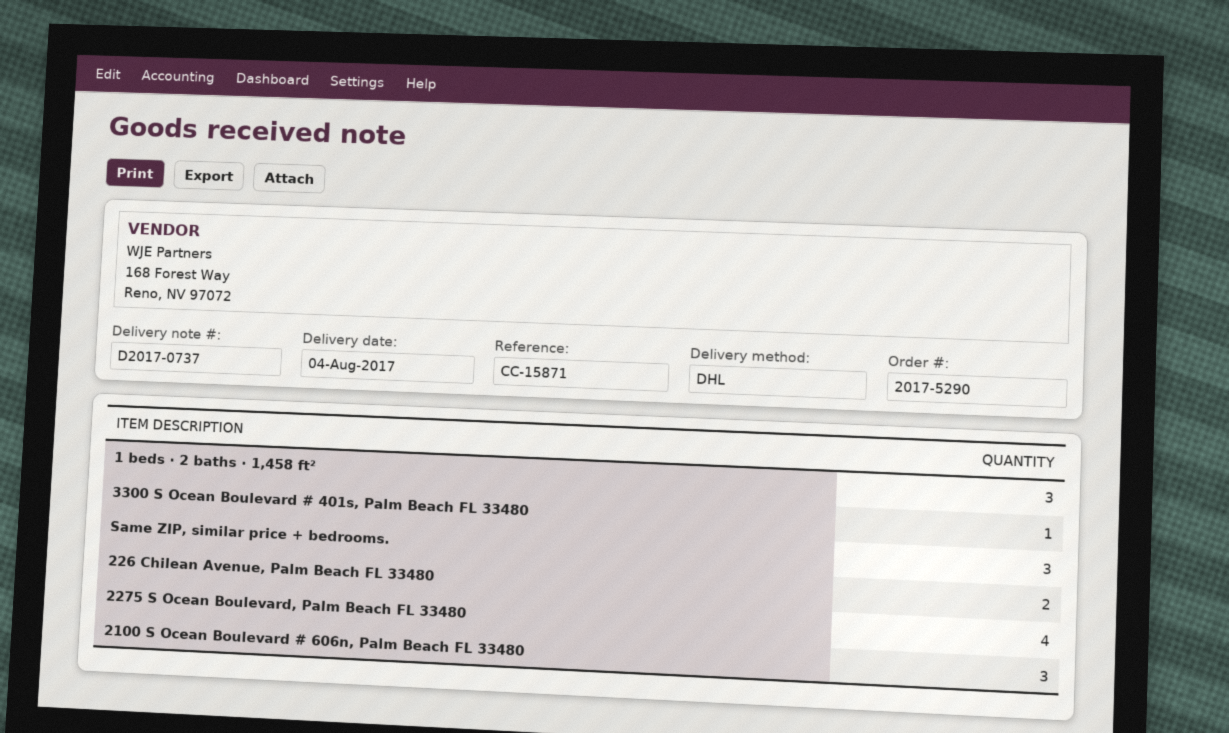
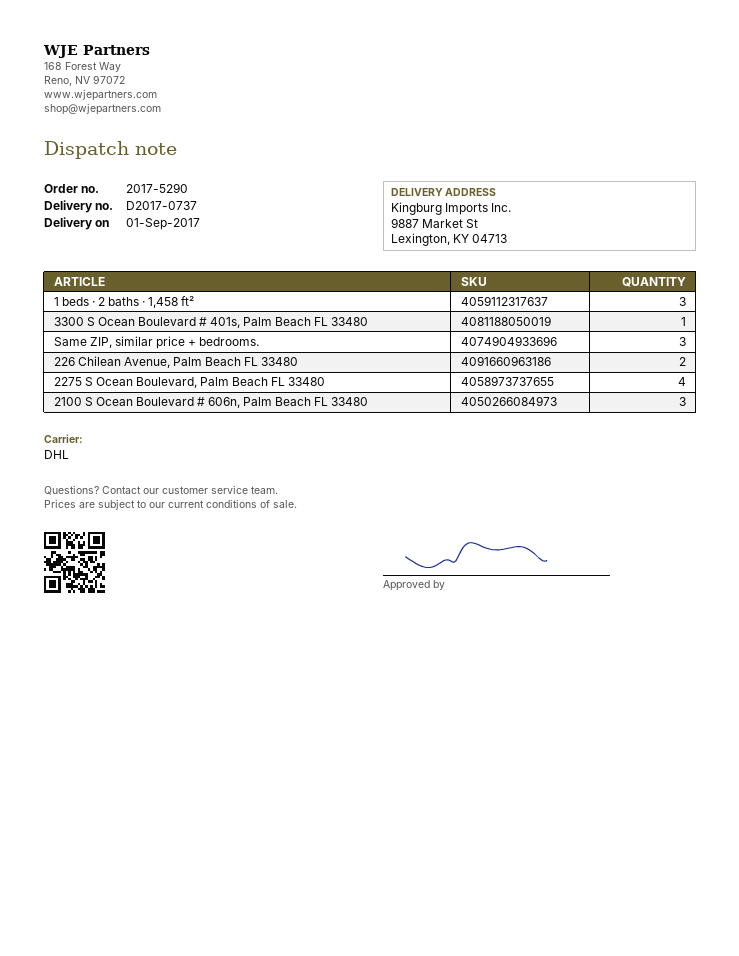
delivery date: 2017-08-04 -> 2017-09-01

